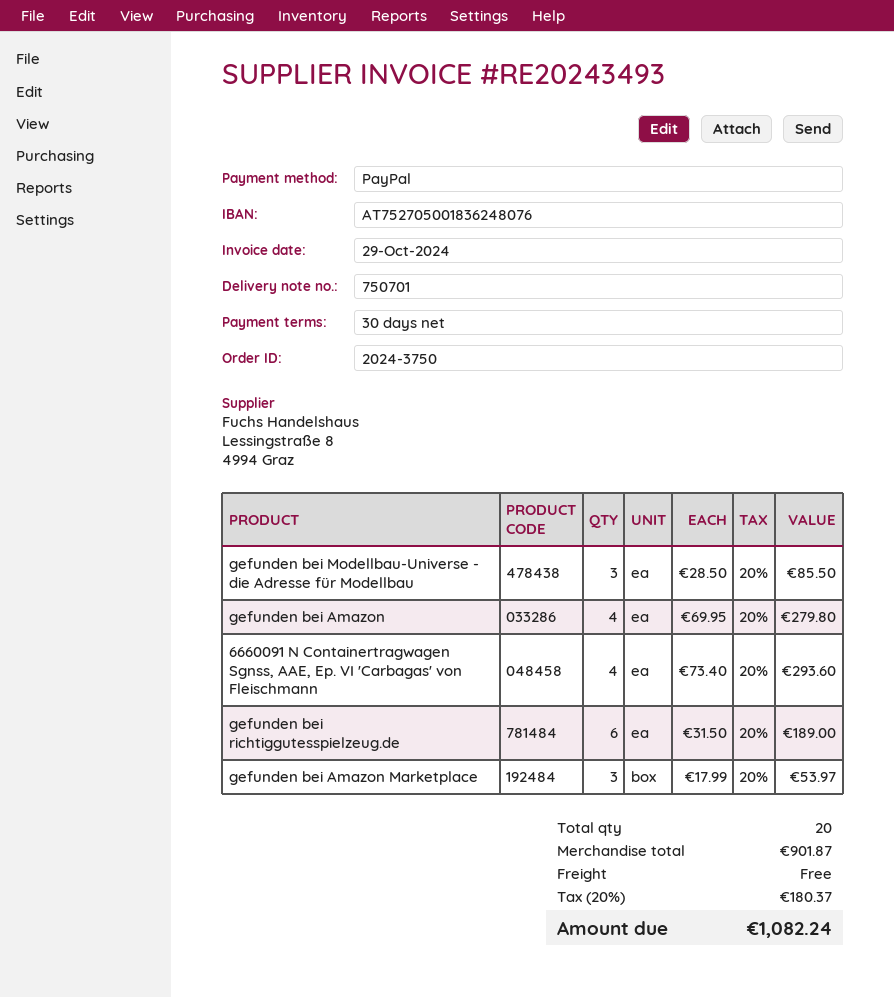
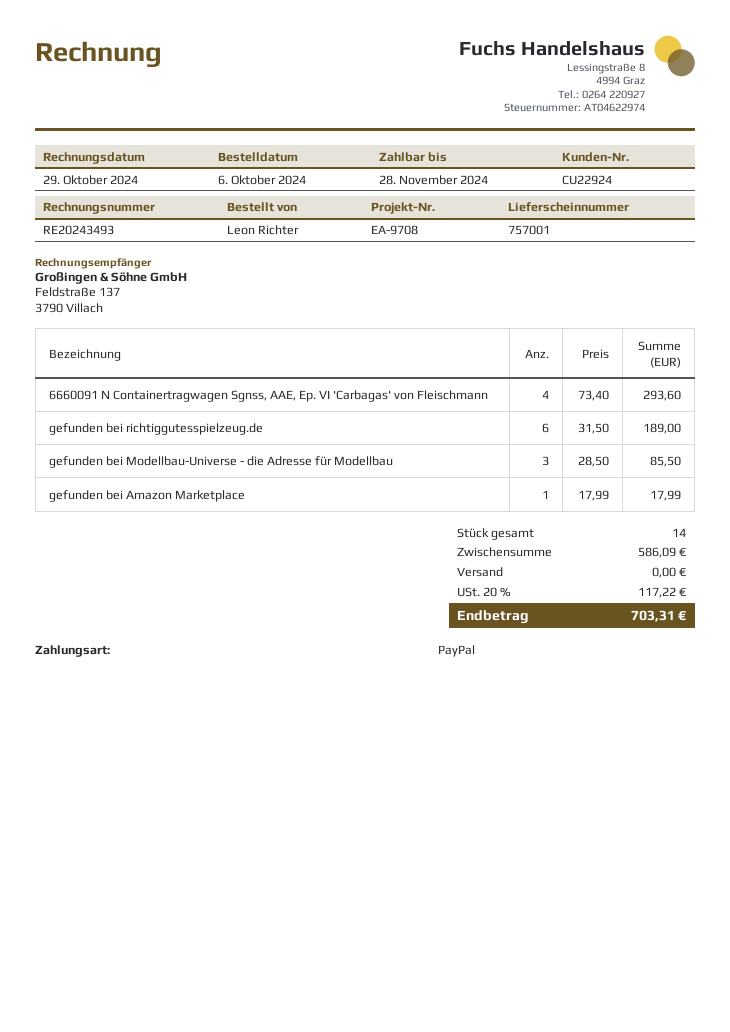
delivery note number: 750701 -> 757001
gefunden bei Amazon: 4 x 69.95 = 279.80 -> none
gefunden bei Amazon Marketplace: 3 x 17.99 = 53.97 -> 1 x 17.99 = 17.99
total quantity: 20 -> 14
subtotal: 901.87 -> 586.09
tax: 20% = 180.37 -> 20% = 117.22
total: 1082.24 -> 703.31

